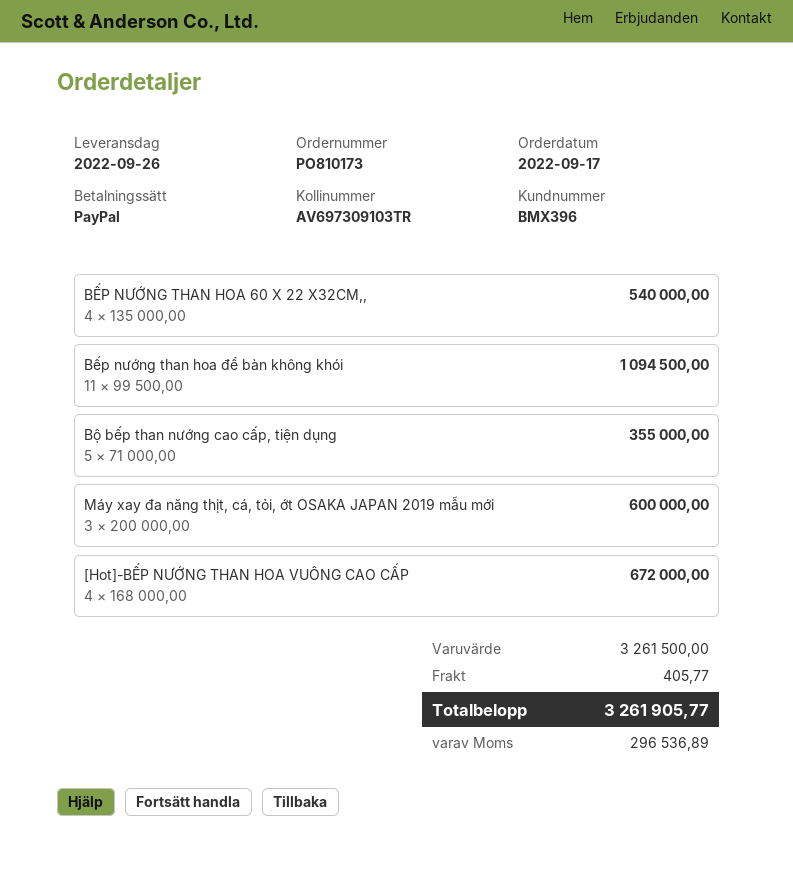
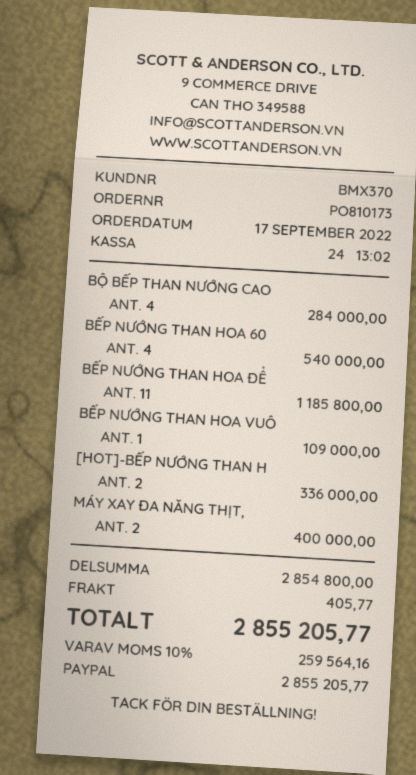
customer number: BMX396 -> BMX370
Bếp nướng than hoa để bàn không khói: 11 for 1094500.00 -> 11 for 1185800.00
Bộ bếp than nướng cao cấp, tiện dụng: 5 for 355000.00 -> 4 for 284000.00
Máy xay đa năng thịt, cá, tỏi, ớt OSAKA JAPAN 2019 mẫu mới: 3 for 600000.00 -> 2 for 400000.00
[Hot]-BẾP NƯỚNG THAN HOA VUÔNG CAO CẤP: 4 for 672000.00 -> 2 for 336000.00
BẾP NƯỚNG THAN HOA VUÔ: none -> 1 for 109000.00
subtotal: 3261500.00 -> 2854800.00
tax: 296536.89 -> 259564.16
total: 3261905.77 -> 2855205.77

